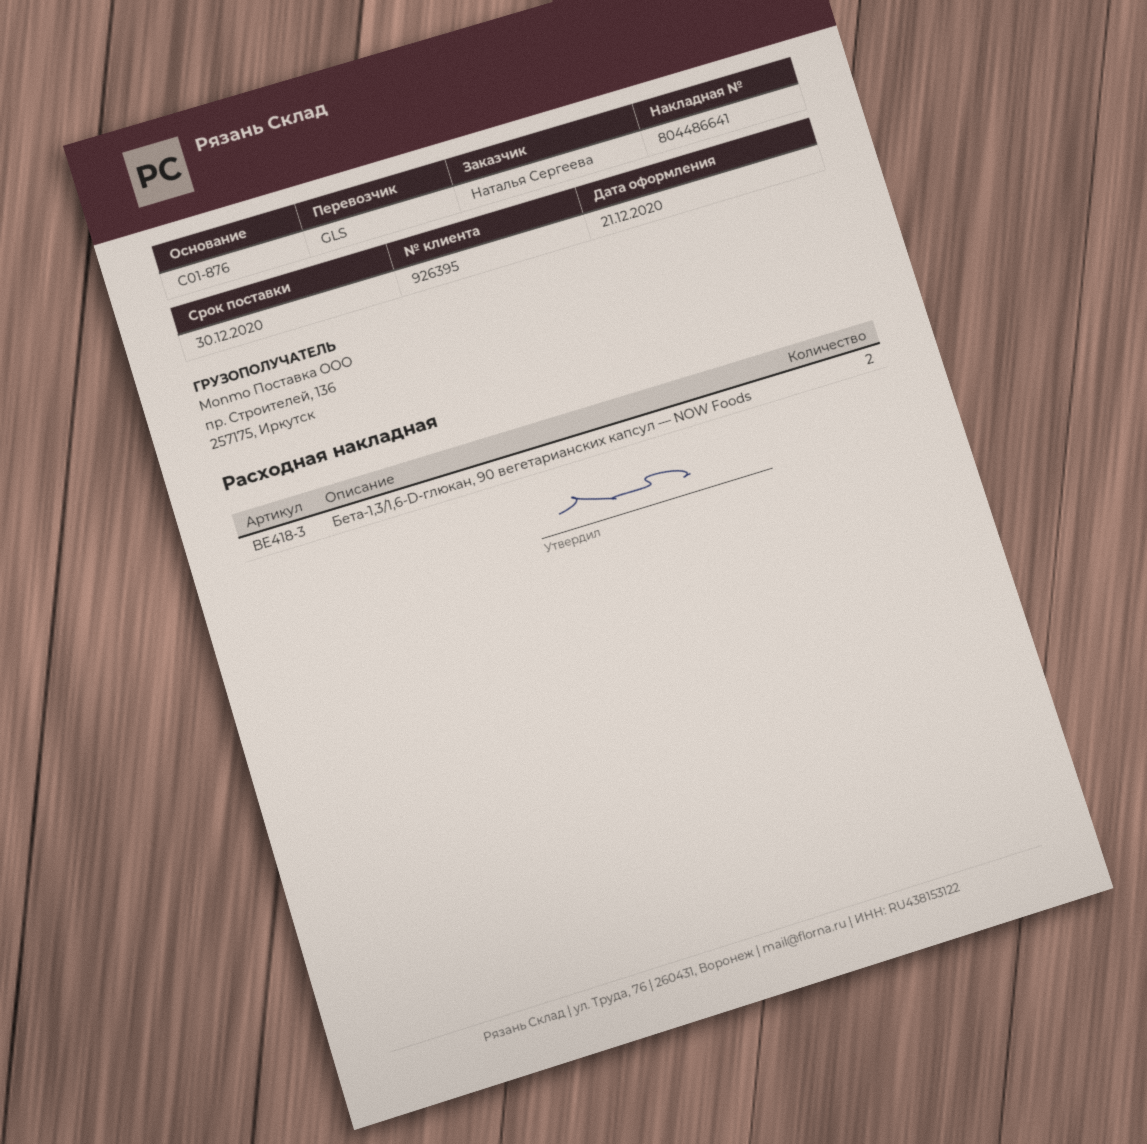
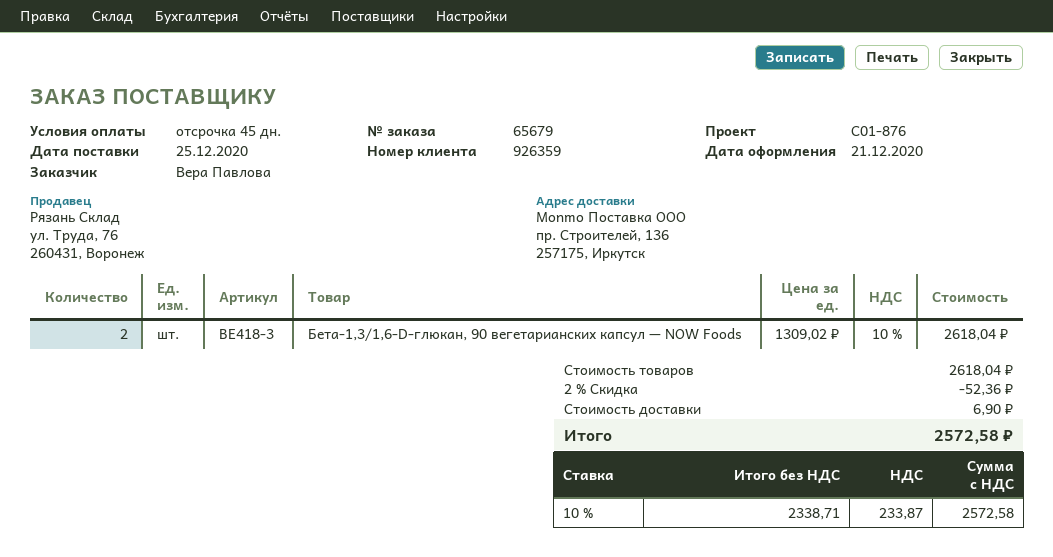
delivery date: 2020-12-30 -> 2020-12-25
customer number: 926395 -> 926359
ordered by: Наталья Сергеева -> Вера Павлова

